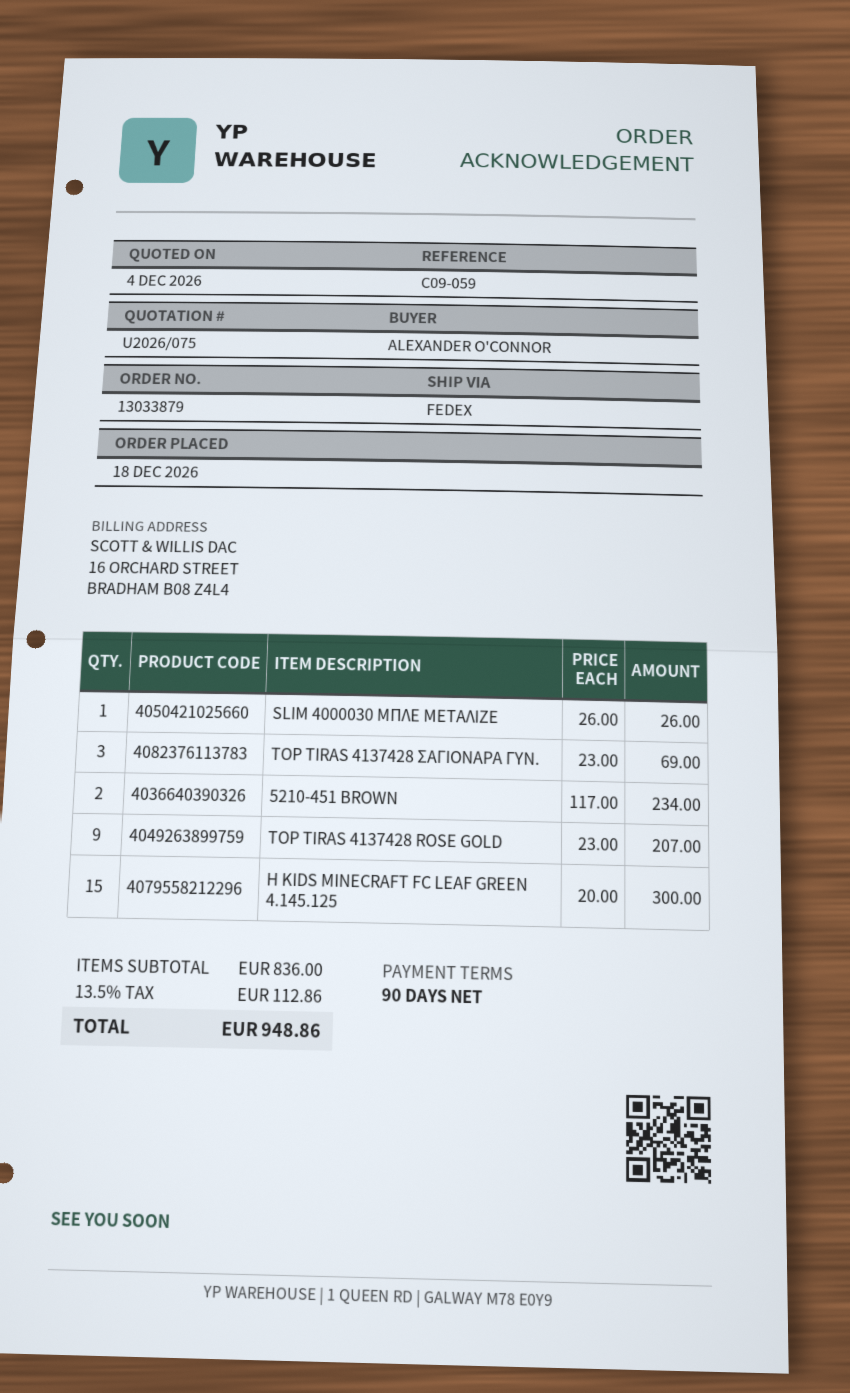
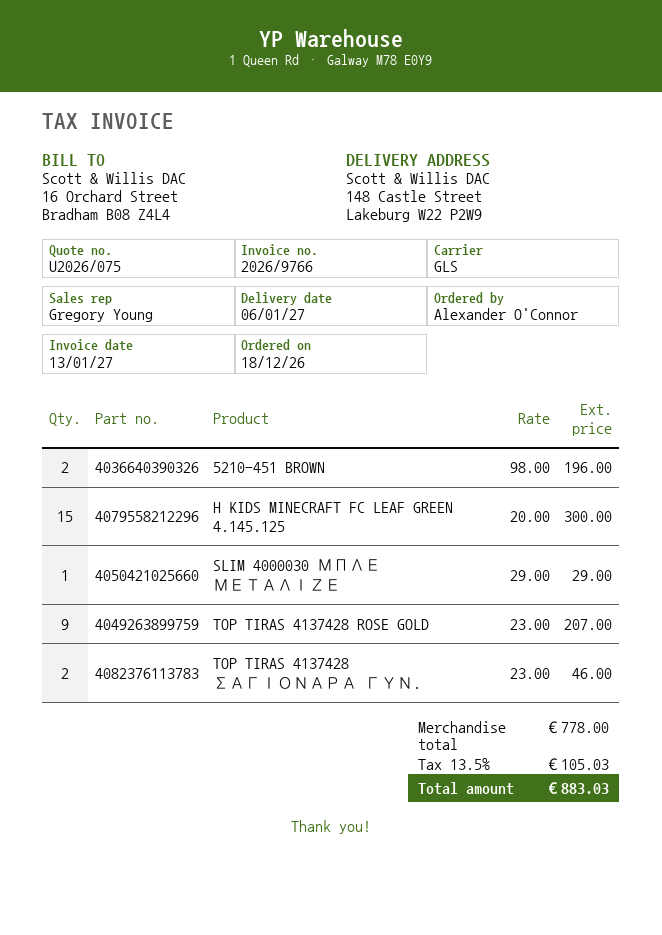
shipping method: FedEx -> GLS
SLIM 4000030 ΜΠΛΕ ΜΕΤΑΛΙΖΕ: 1 x 26.00 = 26.00 -> 1 x 29.00 = 29.00
TOP TIRAS 4137428 ΣΑΓΙΟΝΑΡΑ ΓΥΝ.: 3 x 23.00 = 69.00 -> 2 x 23.00 = 46.00
5210-451 BROWN: 2 x 117.00 = 234.00 -> 2 x 98.00 = 196.00
subtotal: 836.00 -> 778.00
tax: 13.5% = 112.86 -> 13.5% = 105.03
total: 948.86 -> 883.03

